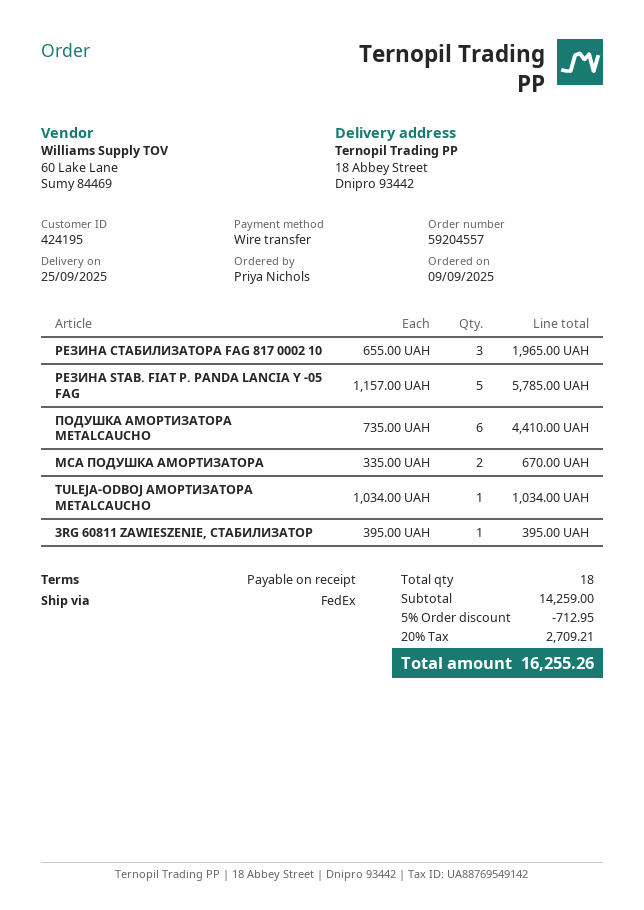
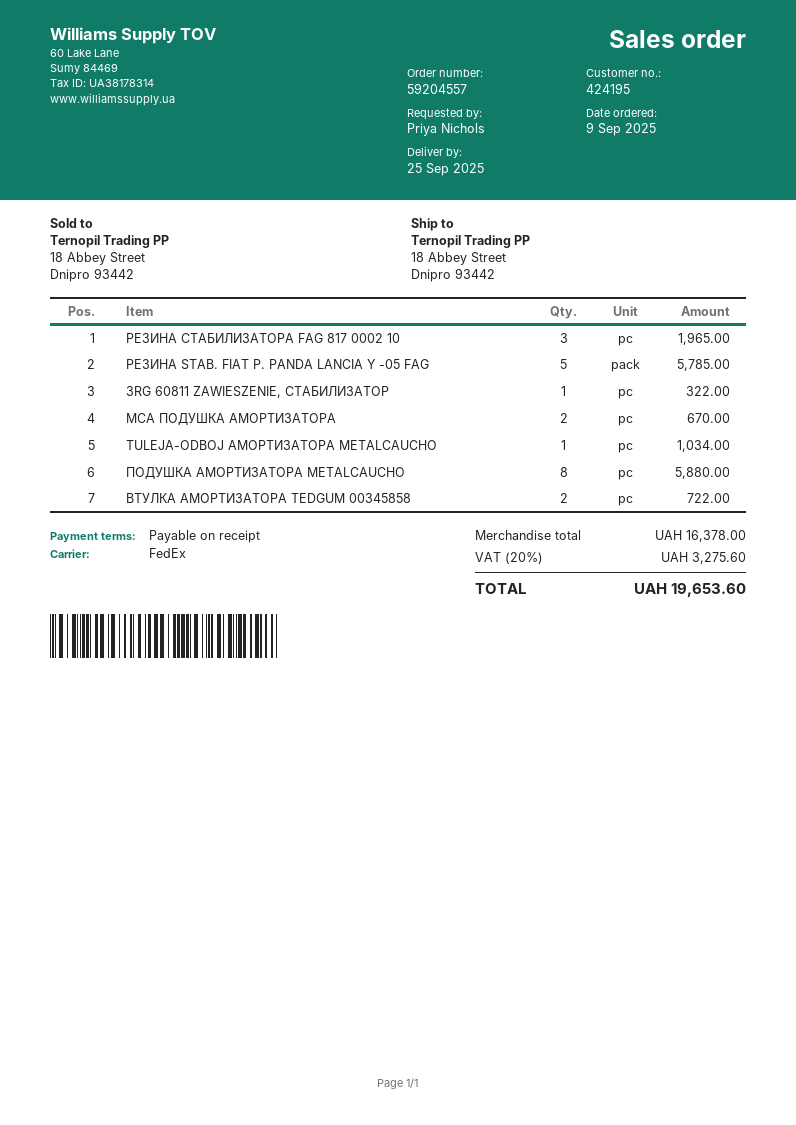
ПОДУШКА АМОРТИЗАТОРА METALCAUCHO: 6 for 4410.00 -> 8 for 5880.00
3RG 60811 ZAWIESZENIE, СТАБИЛИЗАТОР: 1 for 395.00 -> 1 for 322.00
ВТУЛКА АМОРТИЗАТОРА TEDGUM 00345858: none -> 2 for 722.00
subtotal: 14259.00 -> 16378.00
discount: 5% = 712.95 -> none
tax: 20% = 2709.21 -> 20% = 3275.60
total: 16255.26 -> 19653.60

